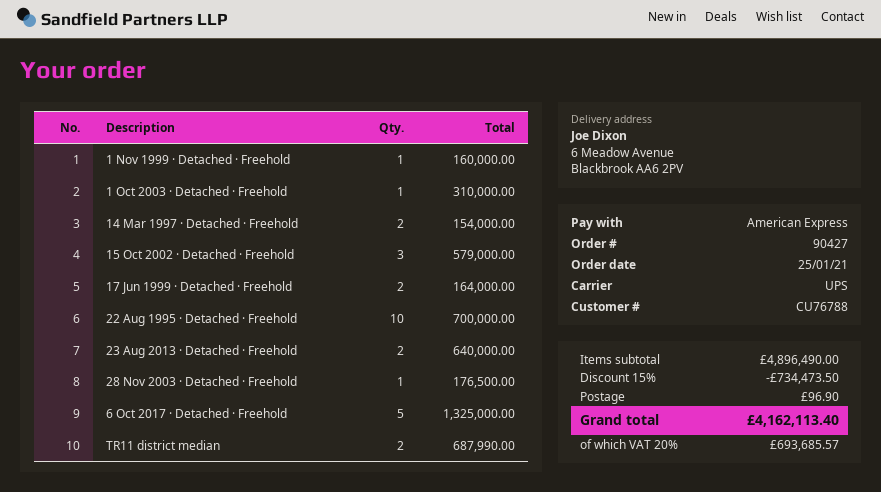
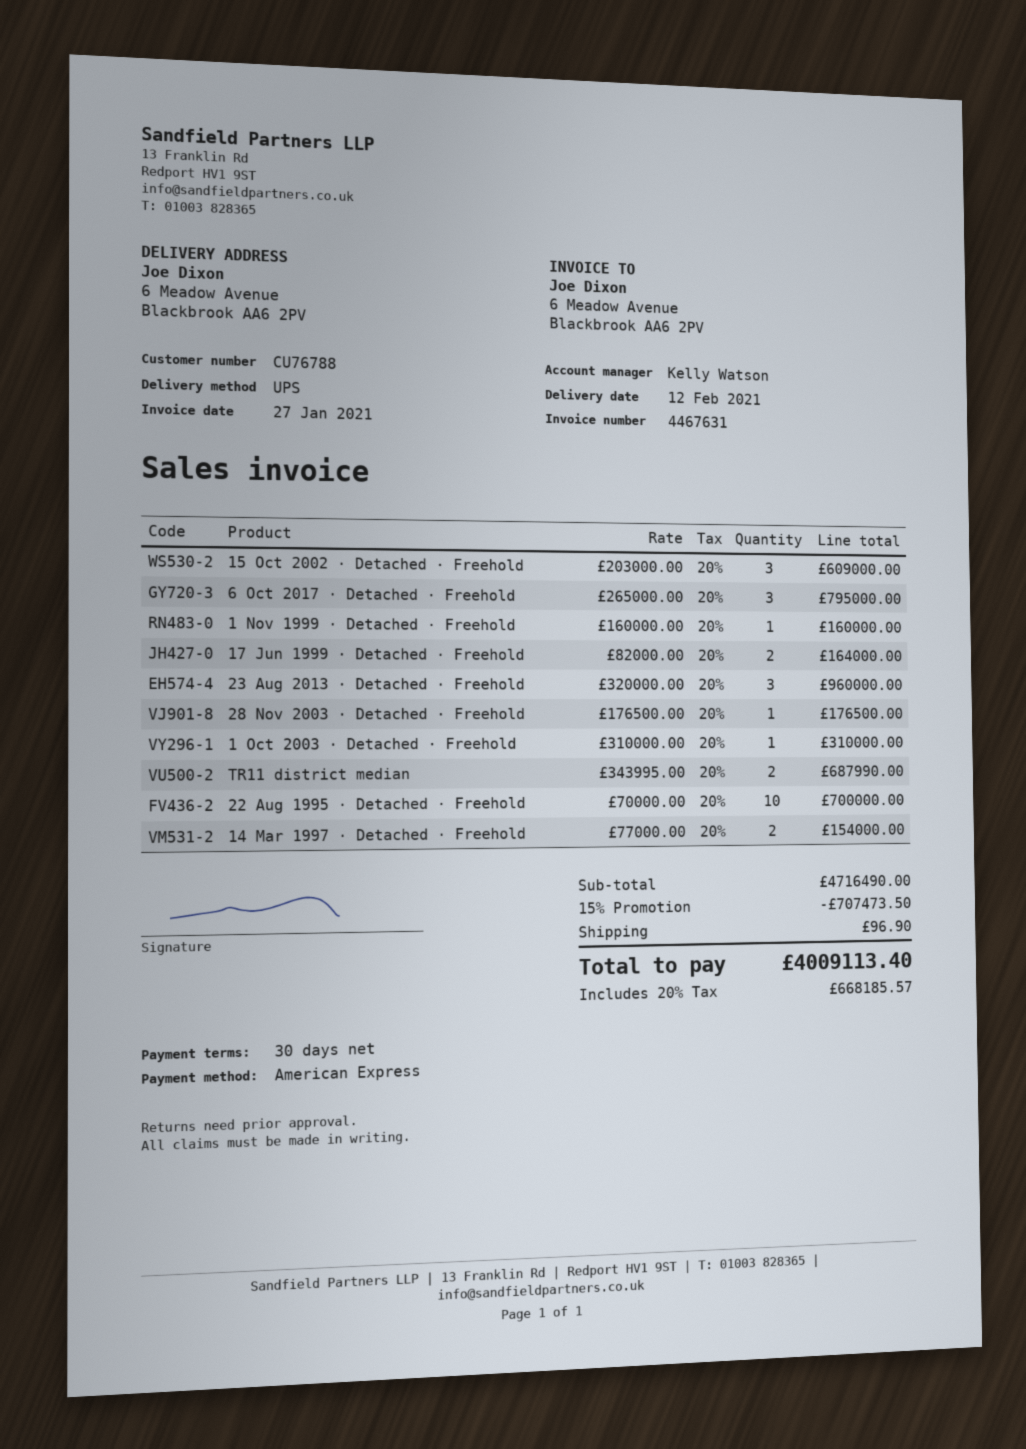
15 Oct 2002 · Detached · Freehold: 3 for 579000.00 -> 3 for 609000.00
23 Aug 2013 · Detached · Freehold: 2 for 640000.00 -> 3 for 960000.00
6 Oct 2017 · Detached · Freehold: 5 for 1325000.00 -> 3 for 795000.00
subtotal: 4896490.00 -> 4716490.00
discount: 15% = 734473.50 -> 15% = 707473.50
tax: 20% = 693685.57 -> 20% = 668185.57
total: 4162113.40 -> 4009113.40

